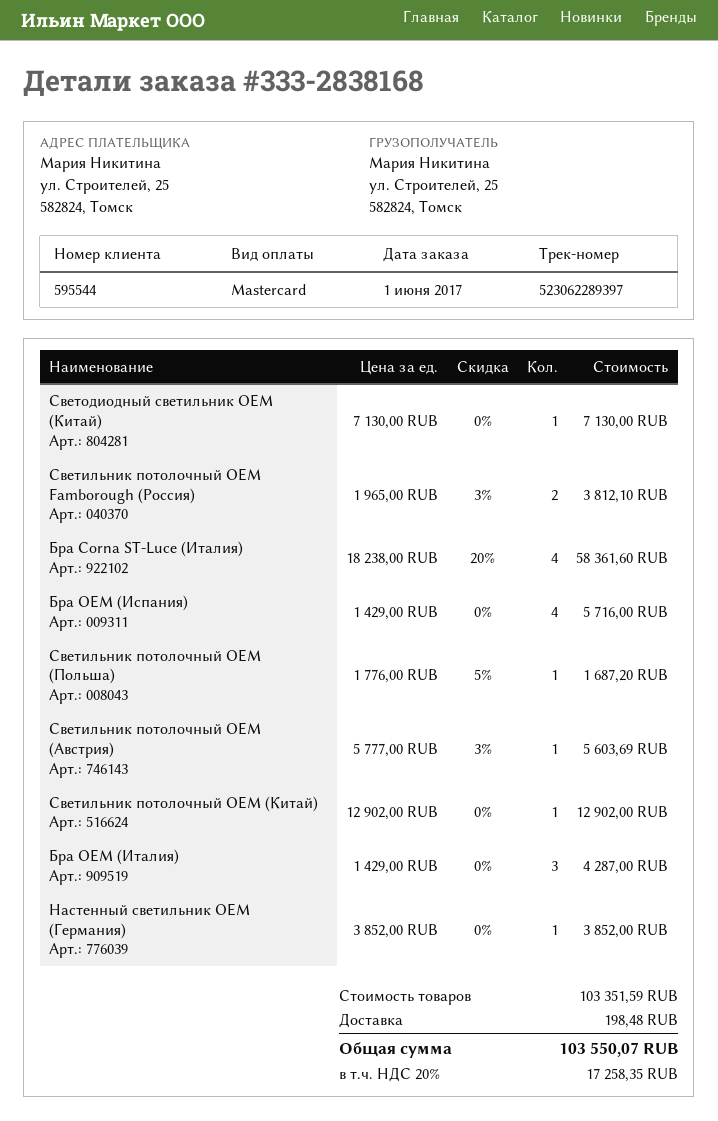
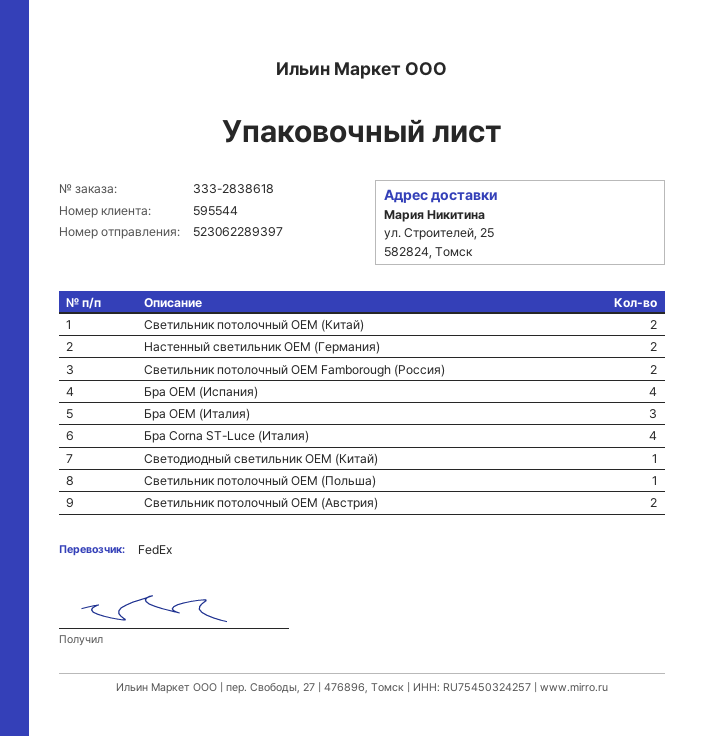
order number: 333-2838168 -> 333-2838618
Светильник потолочный OEM (Австрия): 1 -> 2
Светильник потолочный OEM (Китай): 1 -> 2
Настенный светильник OEM (Германия): 1 -> 2

